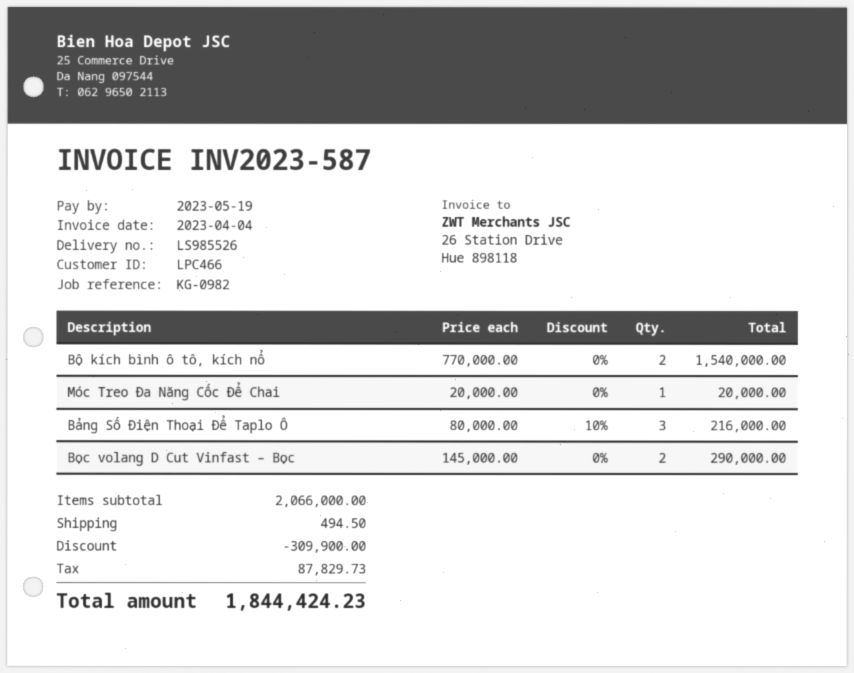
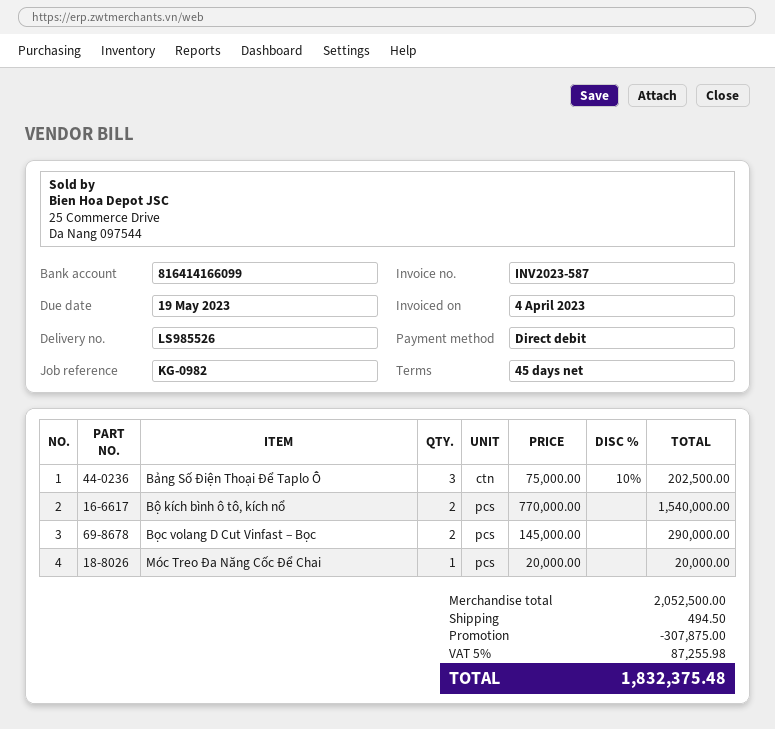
Bảng Số Điện Thoại Để Taplo Ô: 3 x 80000.00 - 10% = 216000.00 -> 3 x 75000.00 - 10% = 202500.00
subtotal: 2066000.00 -> 2052500.00
discount: 309900.00 -> 307875.00
tax: 87829.73 -> 87255.98
total: 1844424.23 -> 1832375.48

